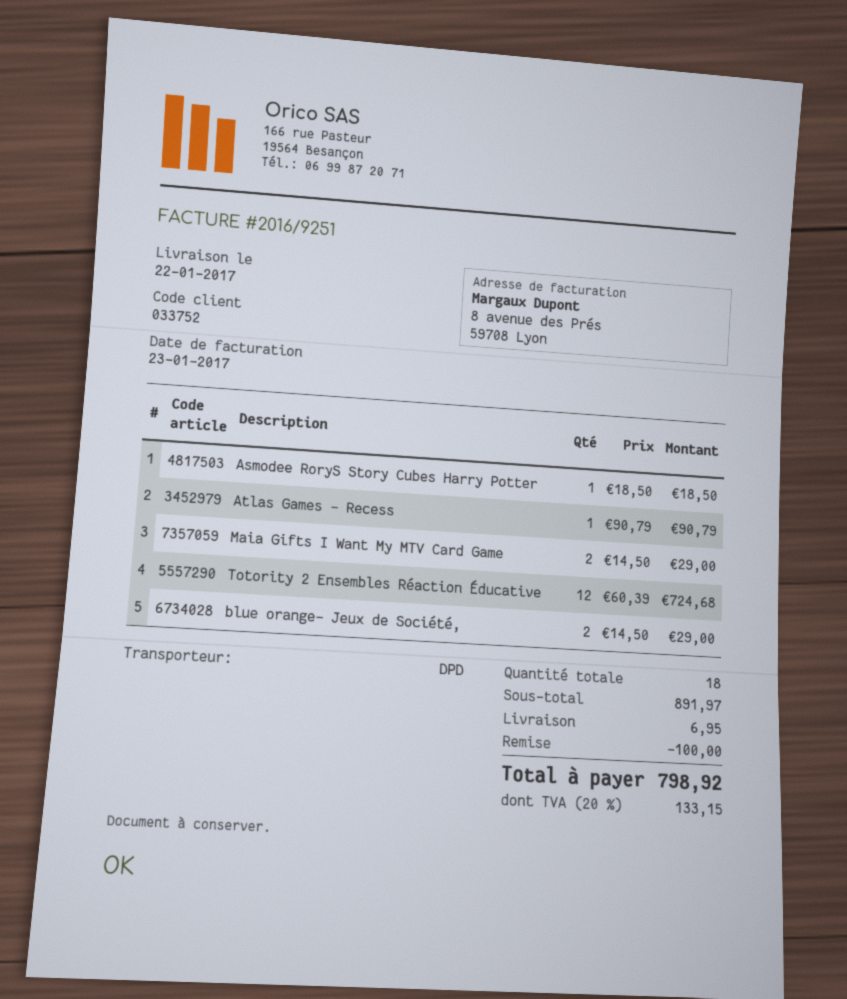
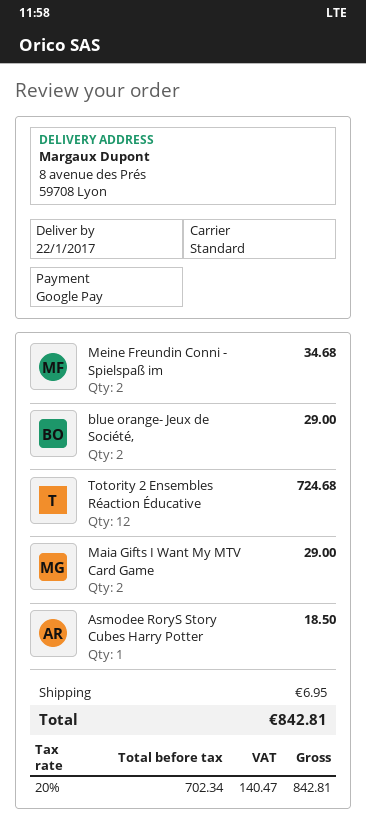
shipping method: DPD -> standard
Atlas Games - Recess: 1 for 90.79 -> none
Meine Freundin Conni - Spielspaß im: none -> 2 for 34.68
discount: 100.00 -> none
tax: 20% = 133.15 -> 20% = 140.47
total: 798.92 -> 842.81

